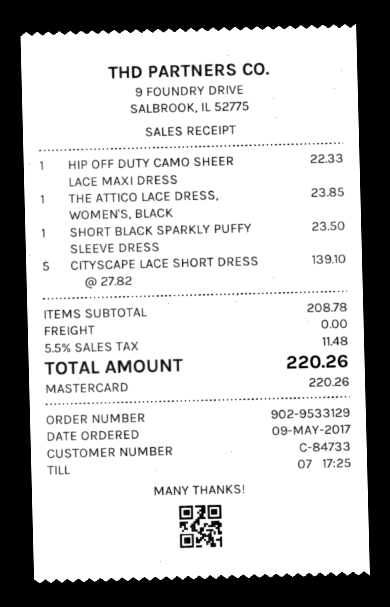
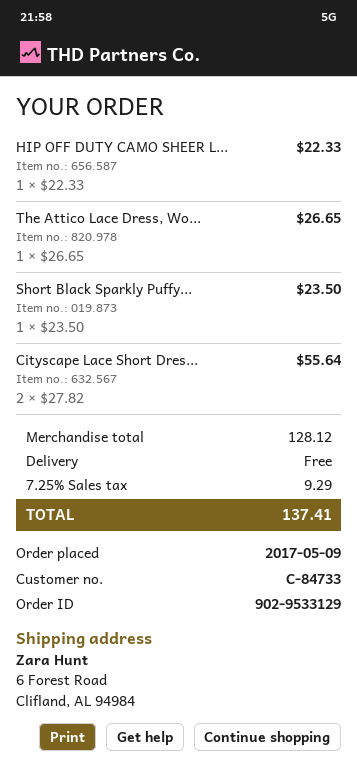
THE ATTICO LACE DRESS, WOMEN'S, BLACK: 1 x 23.85 = 23.85 -> 1 x 26.65 = 26.65
CITYSCAPE LACE SHORT DRESS: 5 x 27.82 = 139.10 -> 2 x 27.82 = 55.64
subtotal: 208.78 -> 128.12
tax: 5.5% = 11.48 -> 7.25% = 9.29
total: 220.26 -> 137.41

